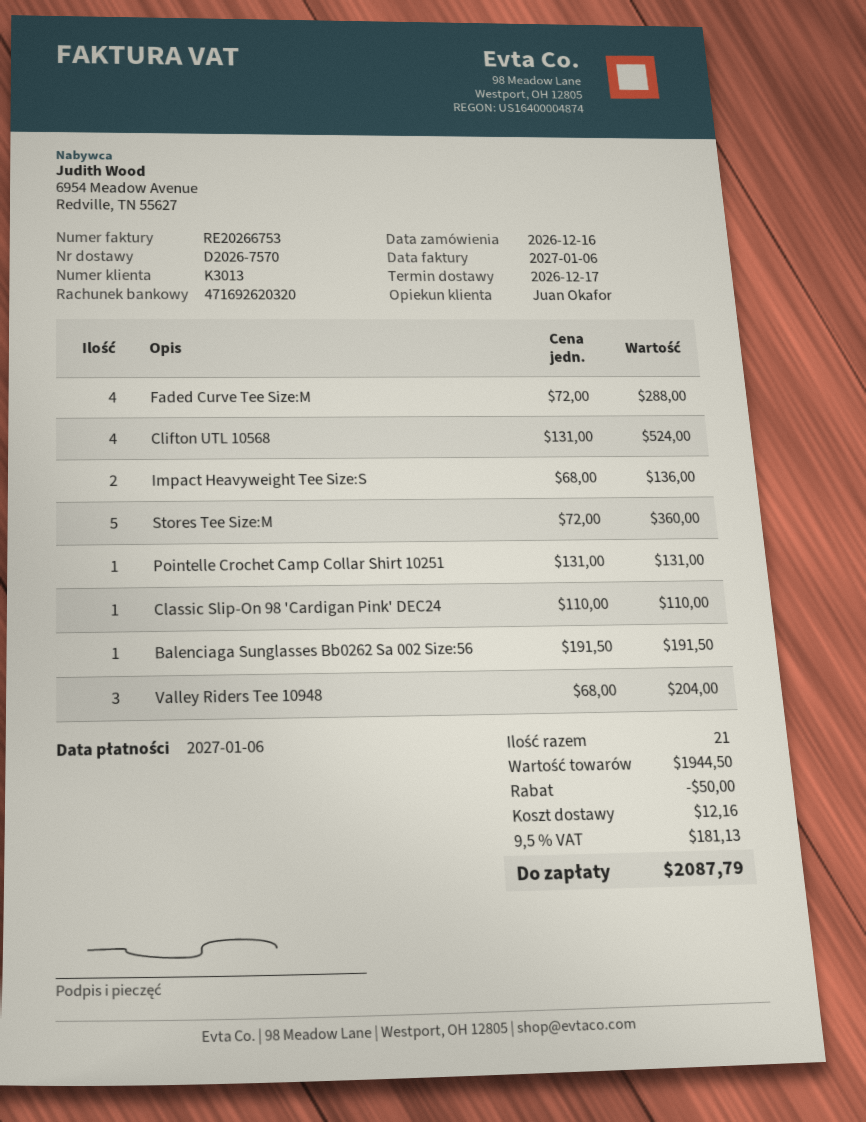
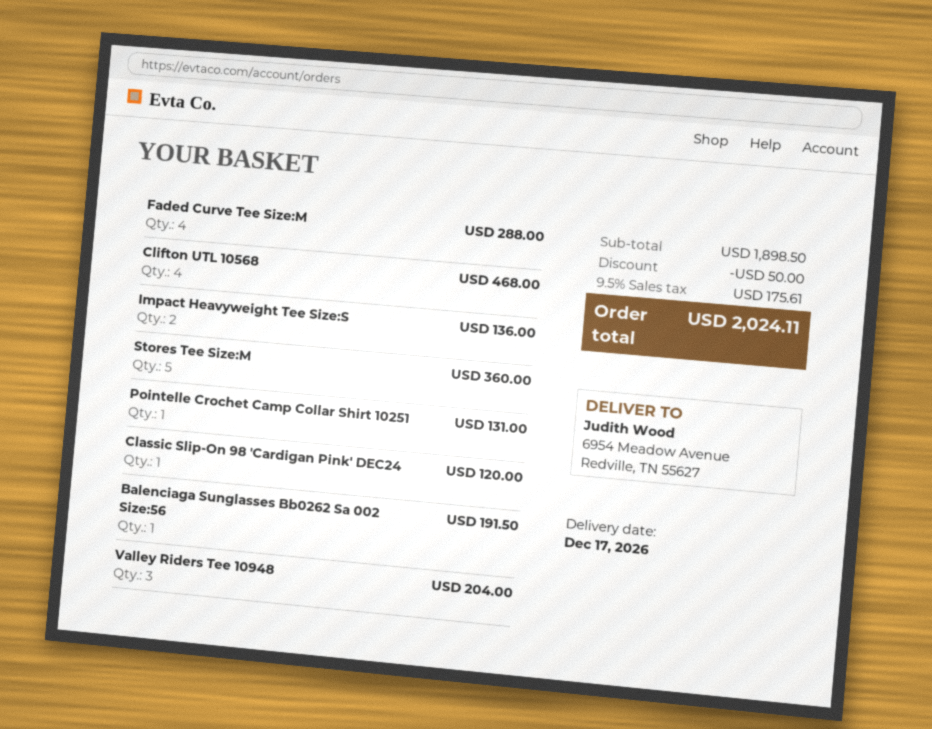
Clifton UTL 10568: 4 for 524.00 -> 4 for 468.00
Classic Slip-On 98 'Cardigan Pink' DEC24: 1 for 110.00 -> 1 for 120.00
subtotal: 1944.50 -> 1898.50
shipping: 12.16 -> none
tax: 9.5% = 181.13 -> 9.5% = 175.61
total: 2087.79 -> 2024.11

